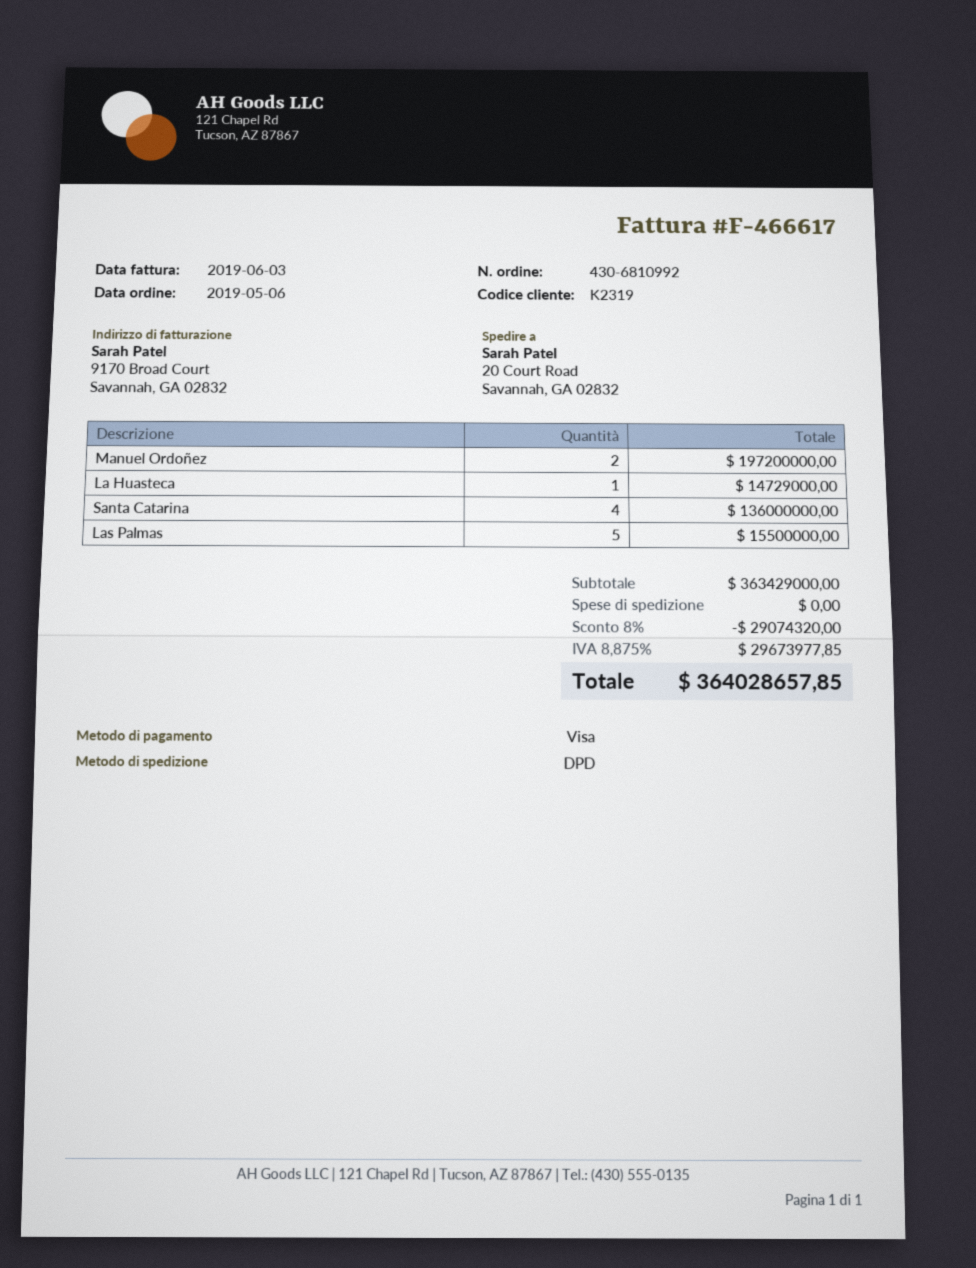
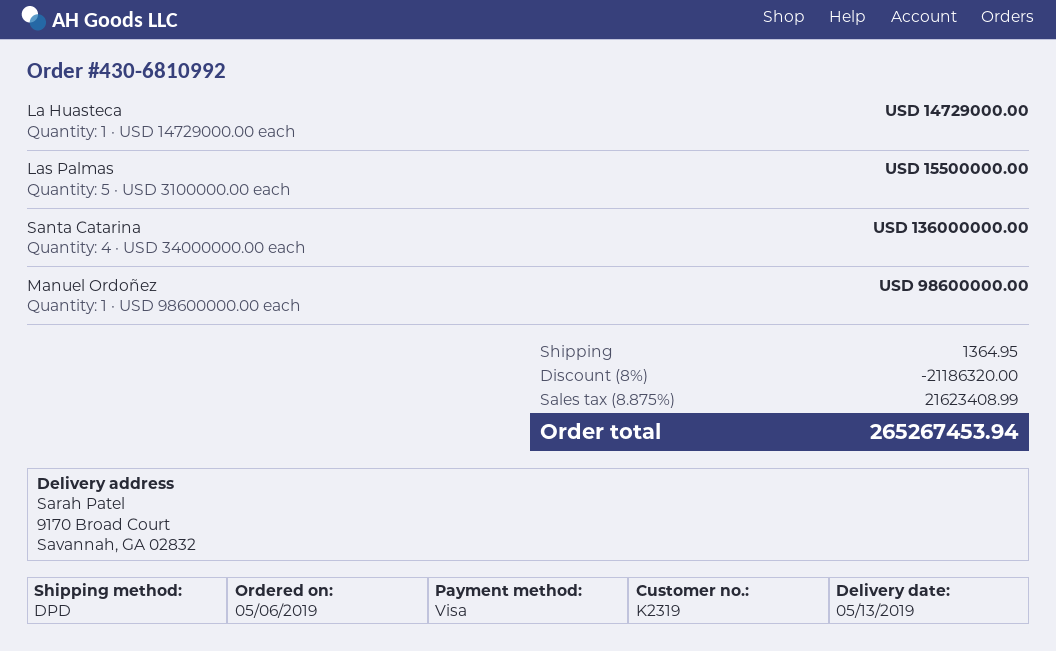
ship to: 20 Court Road, Savannah, GA 02832 -> 9170 Broad Court, Savannah, GA 02832
Manuel Ordoñez: 2 for 197200000.00 -> 1 for 98600000.00
discount: 8% = 29074320.00 -> 8% = 21186320.00
shipping: 0.00 -> 1364.95
tax: 8.875% = 29673977.85 -> 8.875% = 21623408.99
total: 364028657.85 -> 265267453.94

